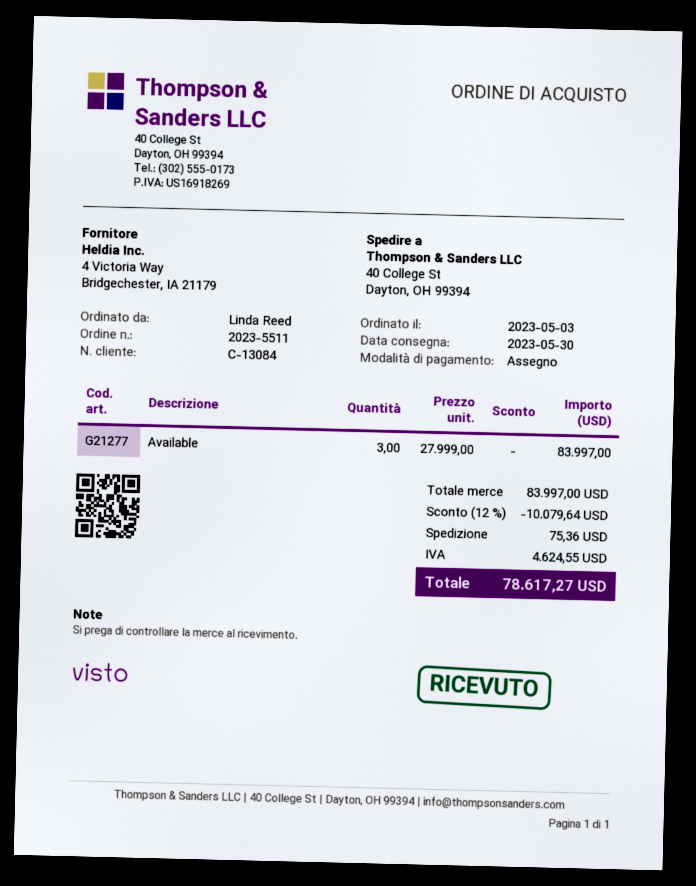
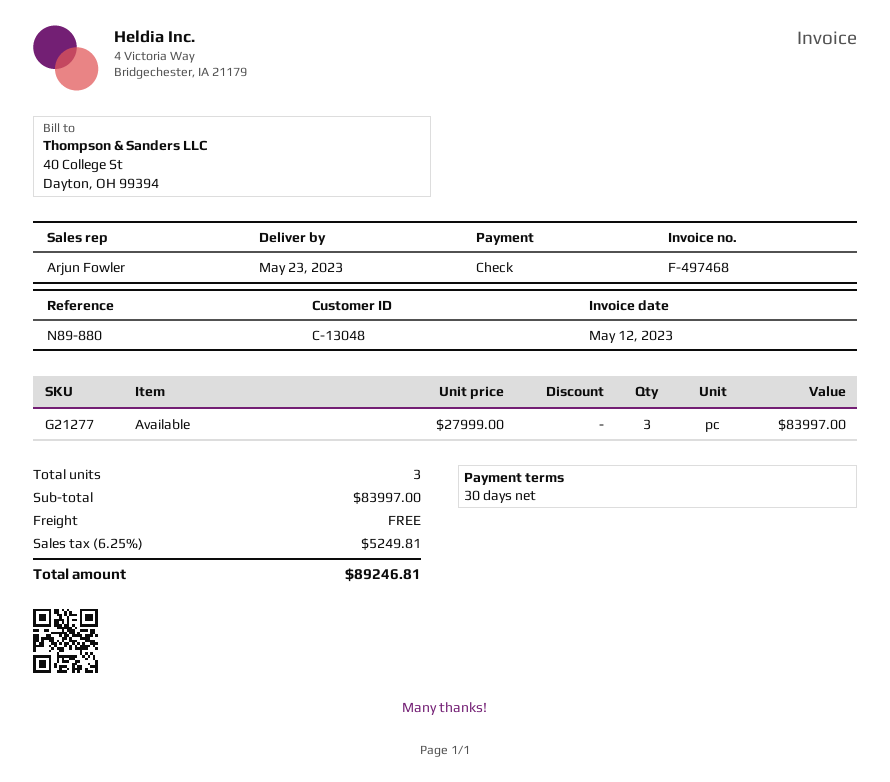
delivery date: 2023-05-30 -> 2023-05-23
customer number: C-13084 -> C-13048
discount: 12% = 10079.64 -> none
shipping: 75.36 -> 0.00
tax: 4624.55 -> 5249.81
total: 78617.27 -> 89246.81

